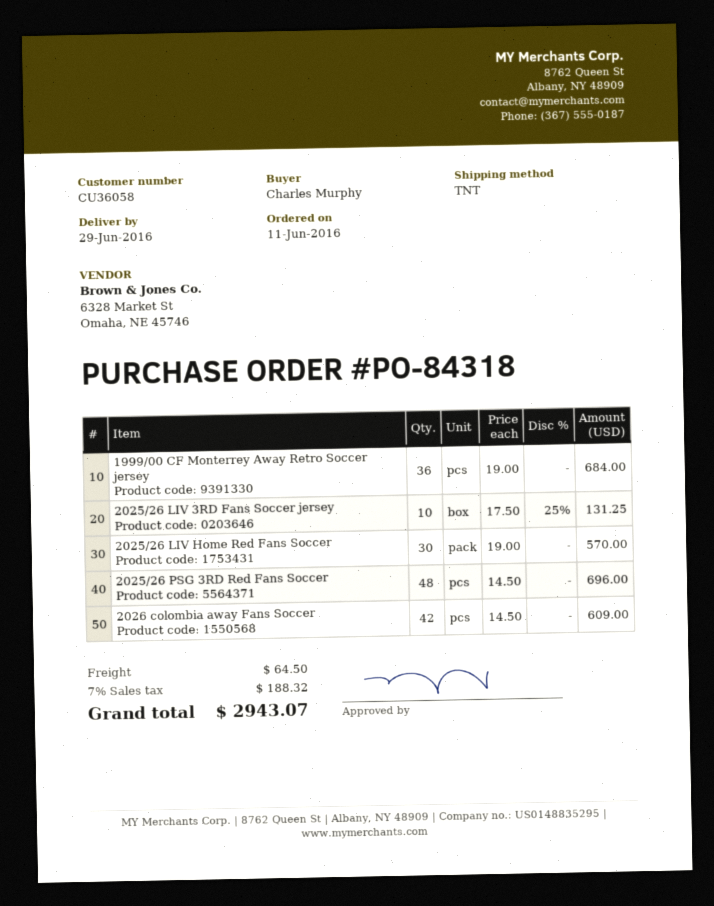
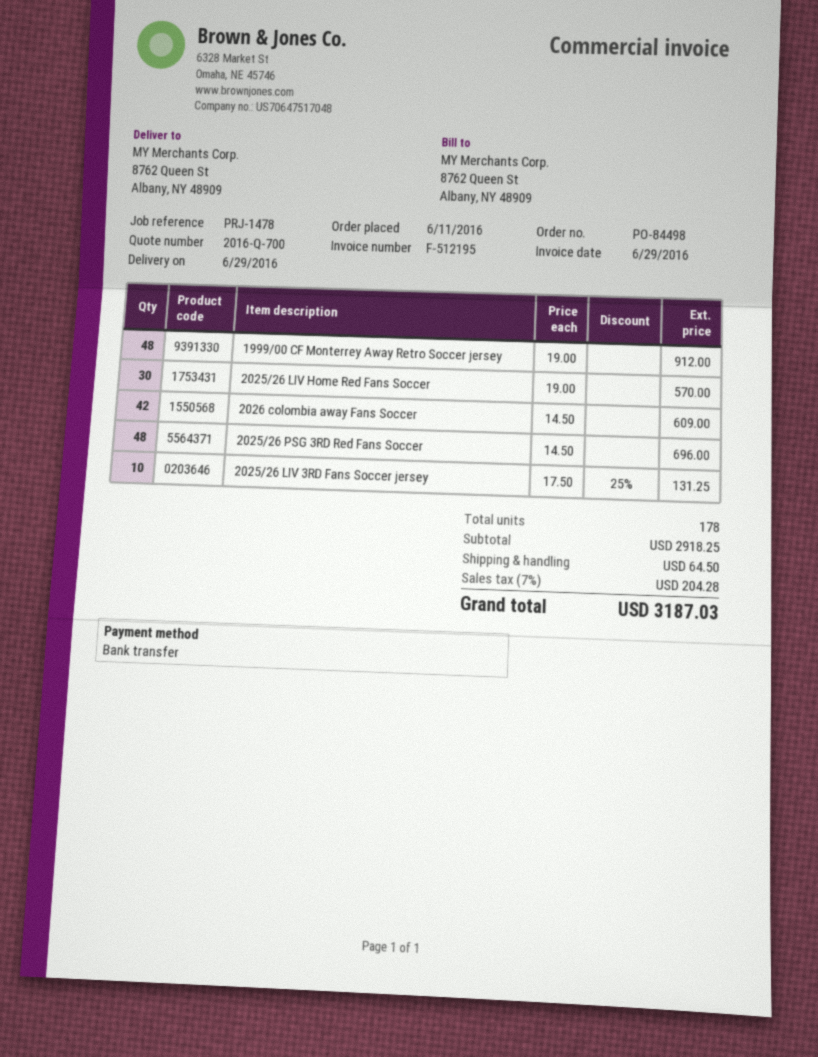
order number: PO-84318 -> PO-84498
1999/00 CF Monterrey Away Retro Soccer jersey: 36 x 19.00 = 684.00 -> 48 x 19.00 = 912.00
tax: 7% = 188.32 -> 7% = 204.28
total: 2943.07 -> 3187.03

